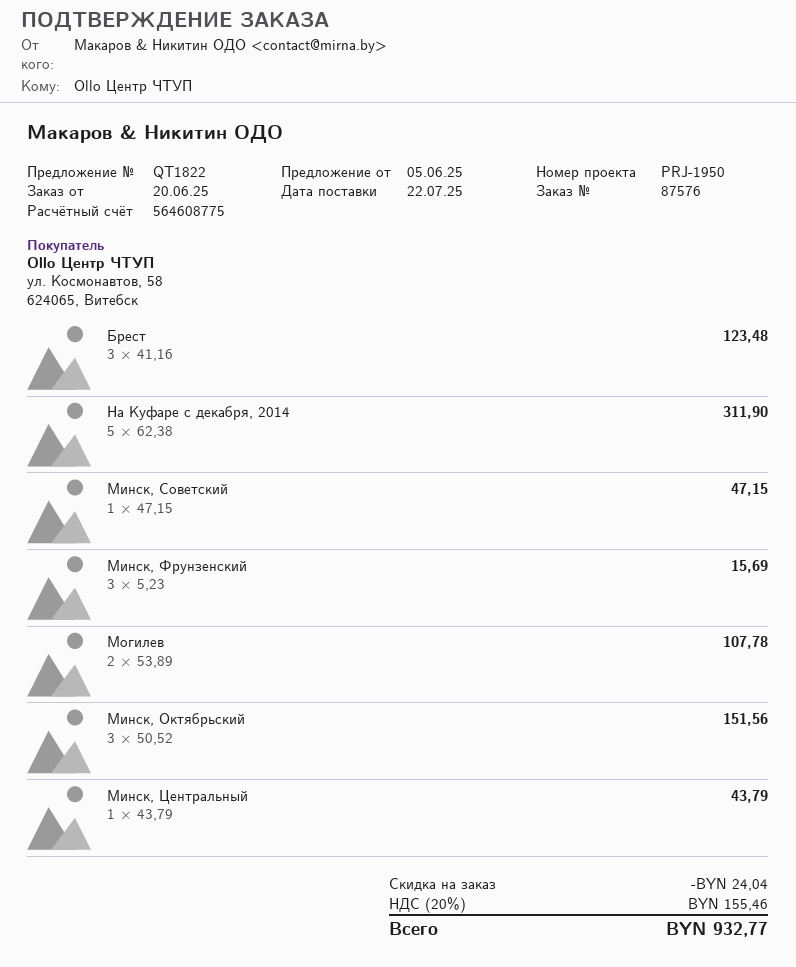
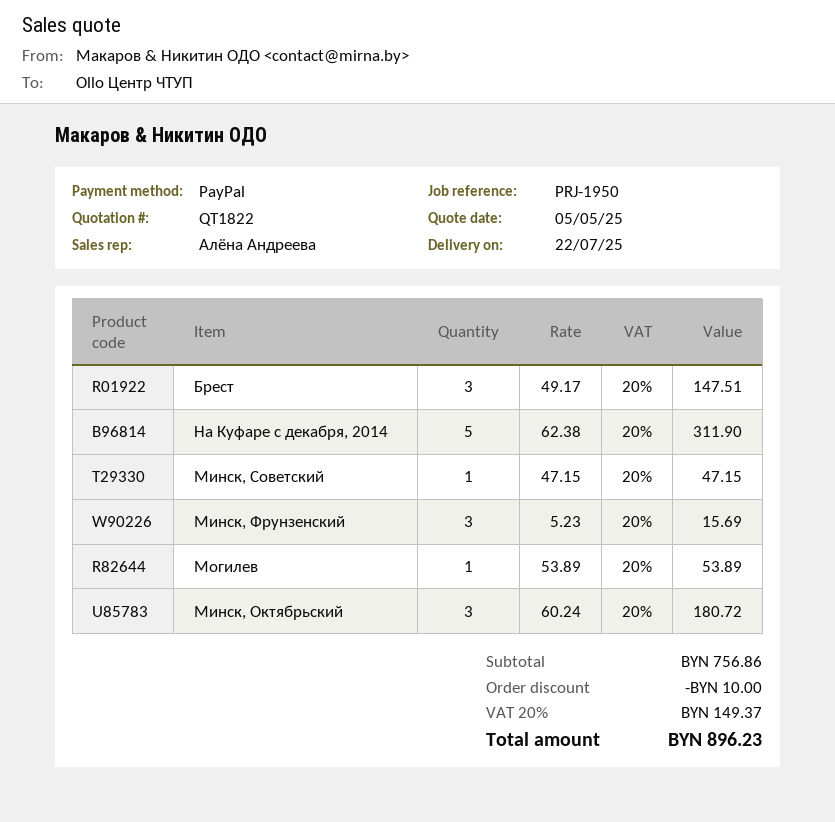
quote date: 2025-06-05 -> 2025-05-05
Брест: 3 x 41.16 = 123.48 -> 3 x 49.17 = 147.51
Могилев: 2 x 53.89 = 107.78 -> 1 x 53.89 = 53.89
Минск, Октябрьский: 3 x 50.52 = 151.56 -> 3 x 60.24 = 180.72
Минск, Центральный: 1 x 43.79 = 43.79 -> none
discount: 24.04 -> 10.00
tax: 20% = 155.46 -> 20% = 149.37
total: 932.77 -> 896.23

